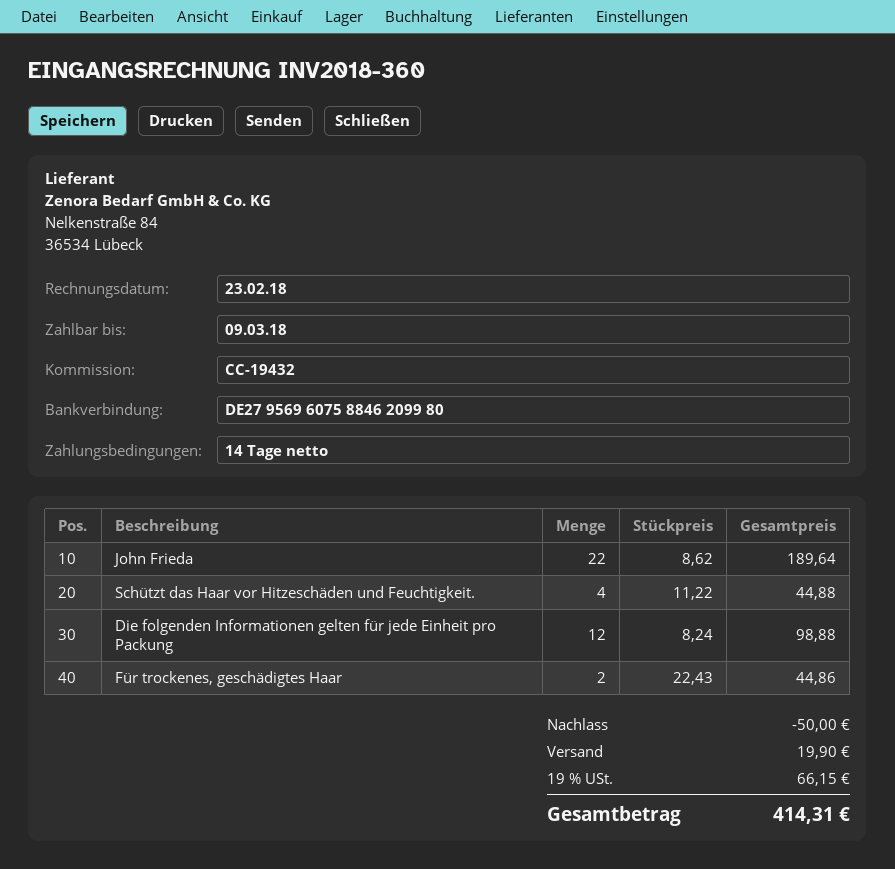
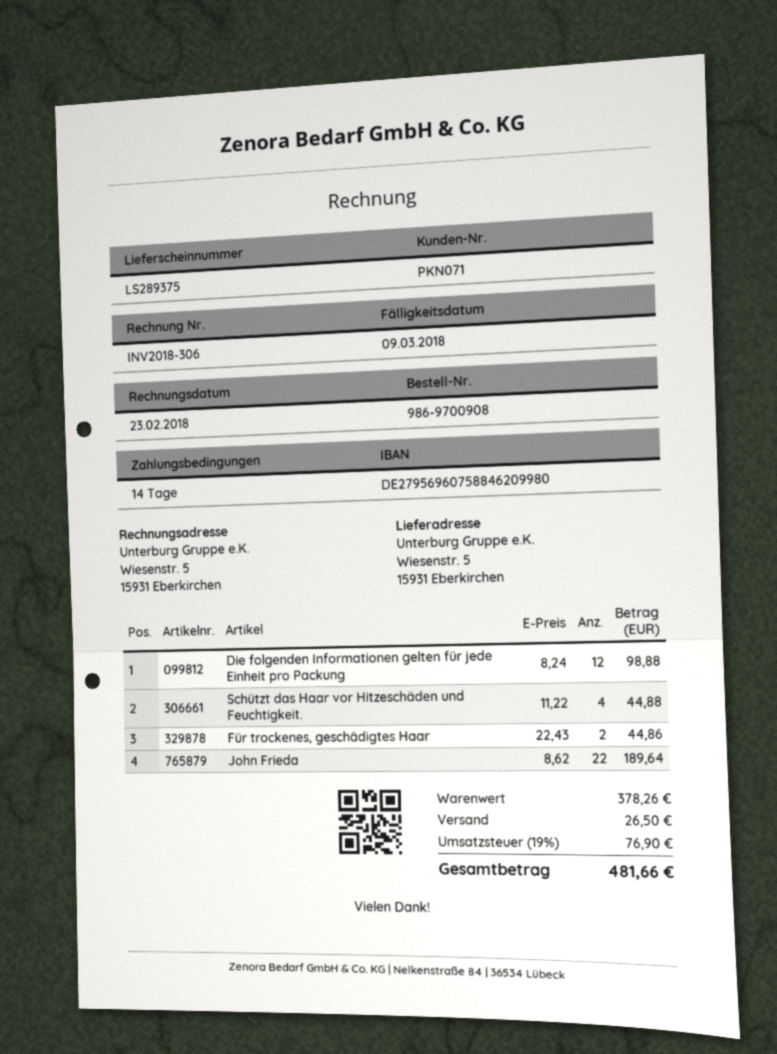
invoice number: INV2018-360 -> INV2018-306
discount: 50.00 -> none
shipping: 19.90 -> 26.50
tax: 19% = 66.15 -> 19% = 76.90
total: 414.31 -> 481.66

